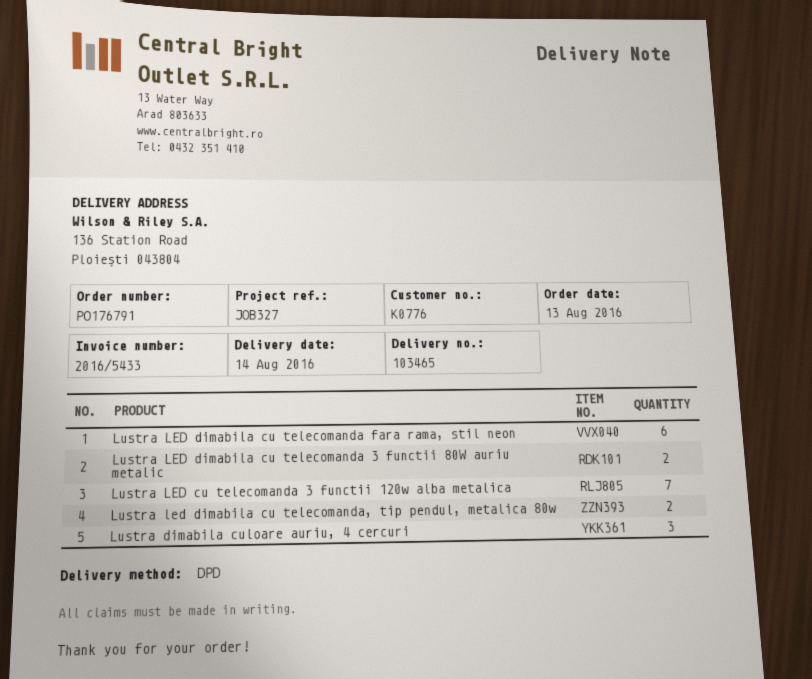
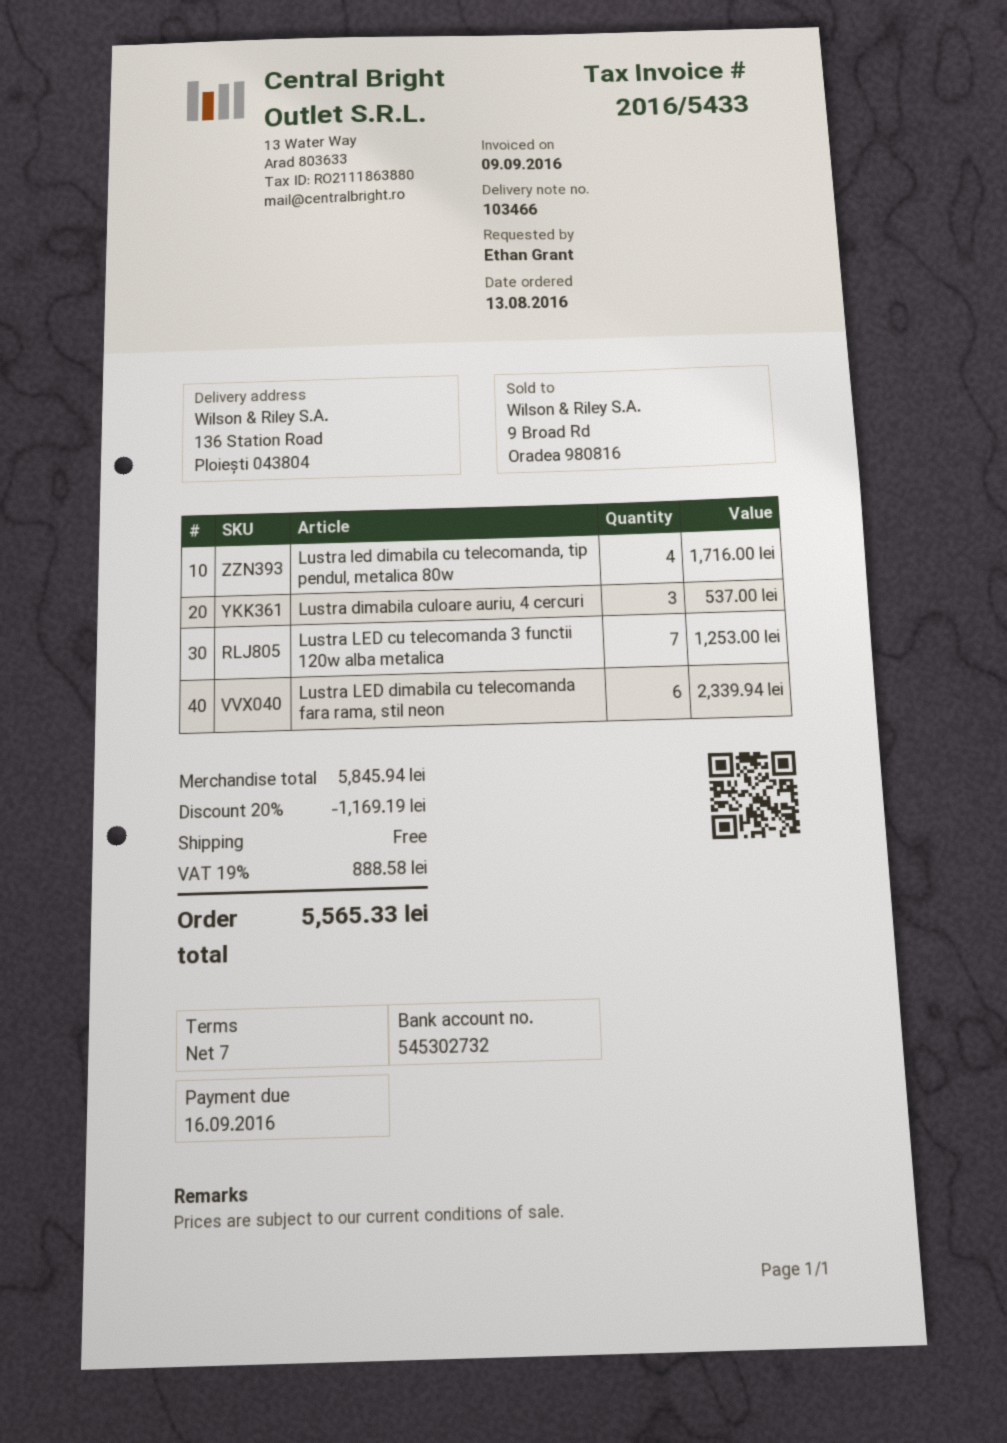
delivery note number: 103465 -> 103466
Lustra LED dimabila cu telecomanda 3 functii 80W auriu metalic: 2 -> none
Lustra led dimabila cu telecomanda, tip pendul, metalica 80w: 2 -> 4

